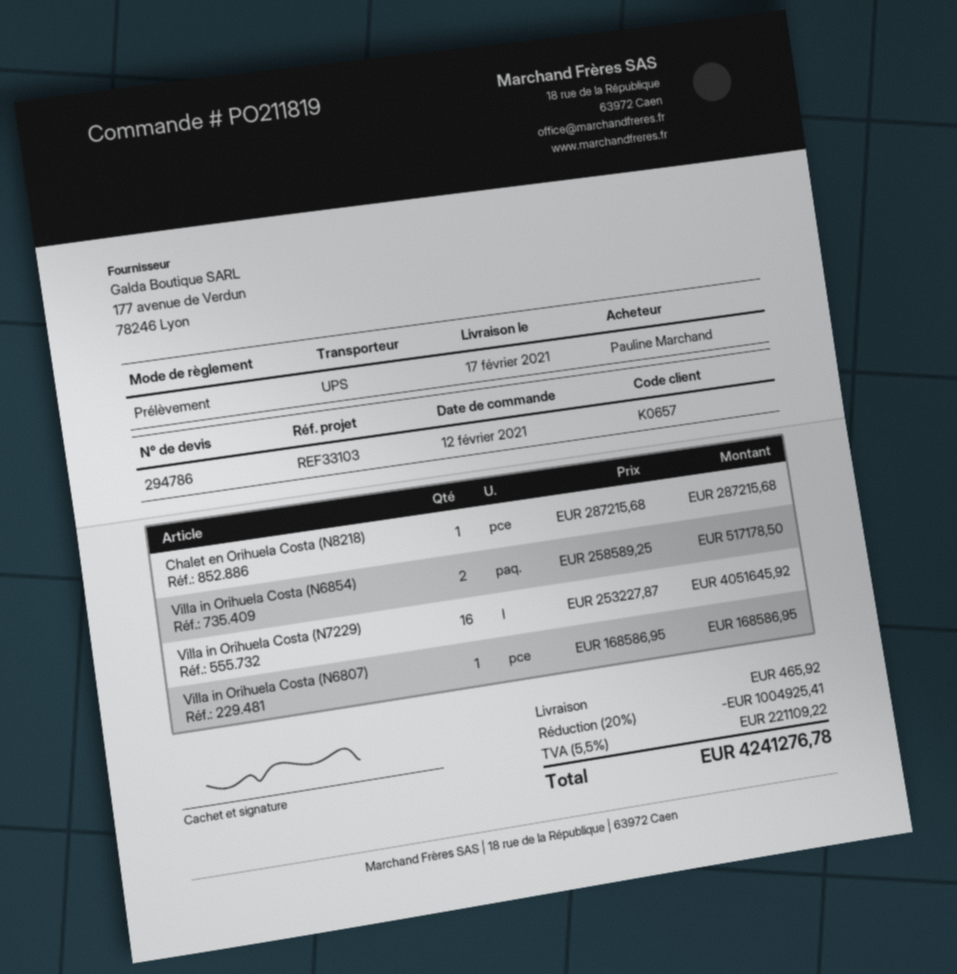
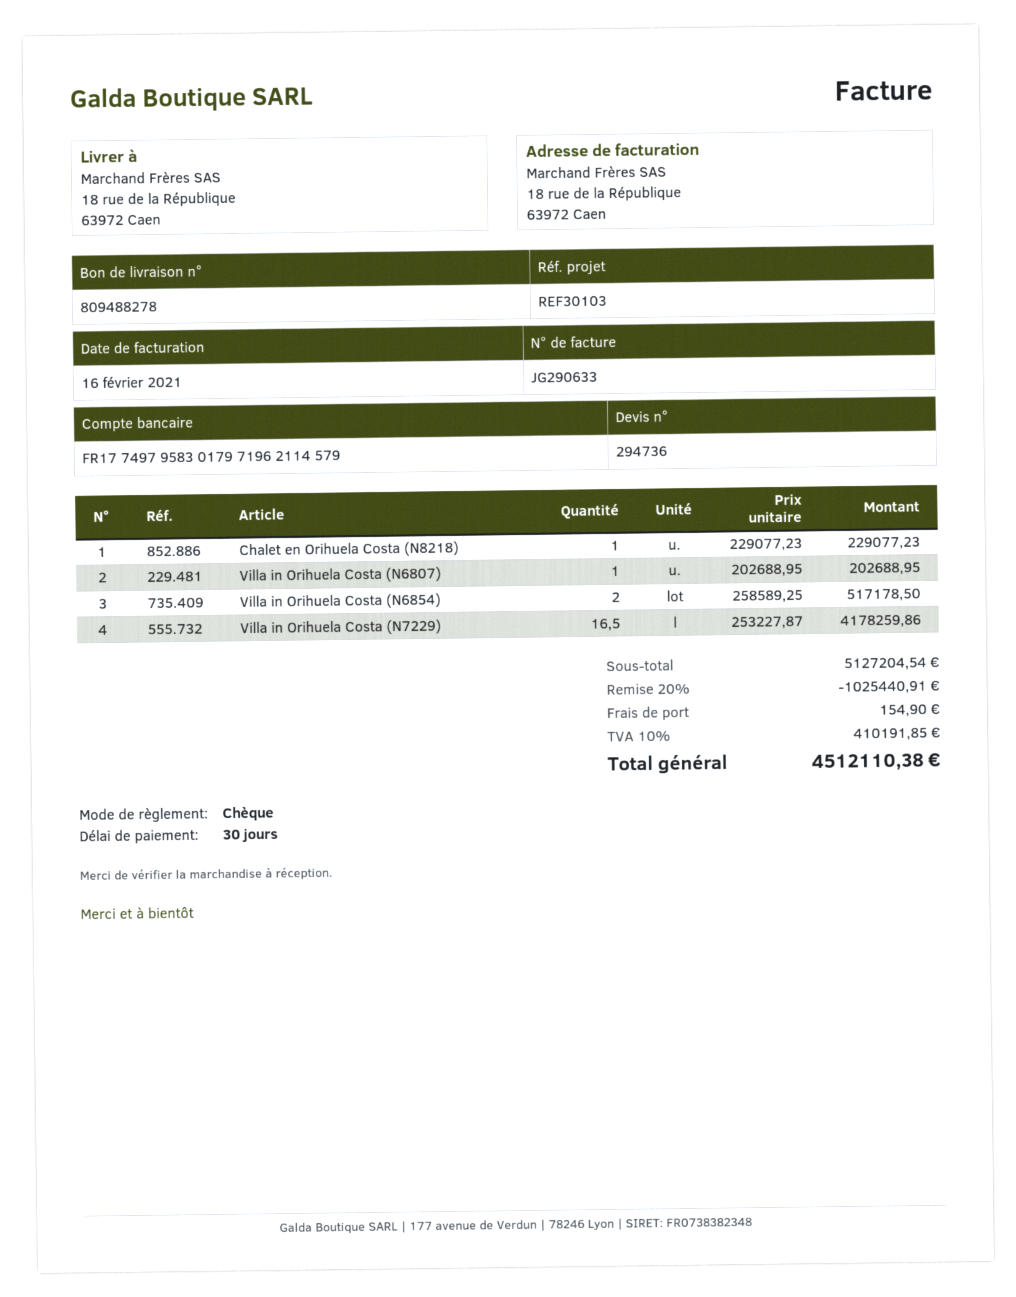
quote number: 294786 -> 294736
reference: REF33103 -> REF30103
payment method: direct debit -> cheque
Chalet en Orihuela Costa (N8218): 1 x 287215.68 = 287215.68 -> 1 x 229077.23 = 229077.23
Villa in Orihuela Costa (N7229): 16 x 253227.87 = 4051645.92 -> 16.5 x 253227.87 = 4178259.86
Villa in Orihuela Costa (N6807): 1 x 168586.95 = 168586.95 -> 1 x 202688.95 = 202688.95
discount: 20% = 1004925.41 -> 20% = 1025440.91
shipping: 465.92 -> 154.90
tax: 5.5% = 221109.22 -> 10% = 410191.85
total: 4241276.78 -> 4512110.38

